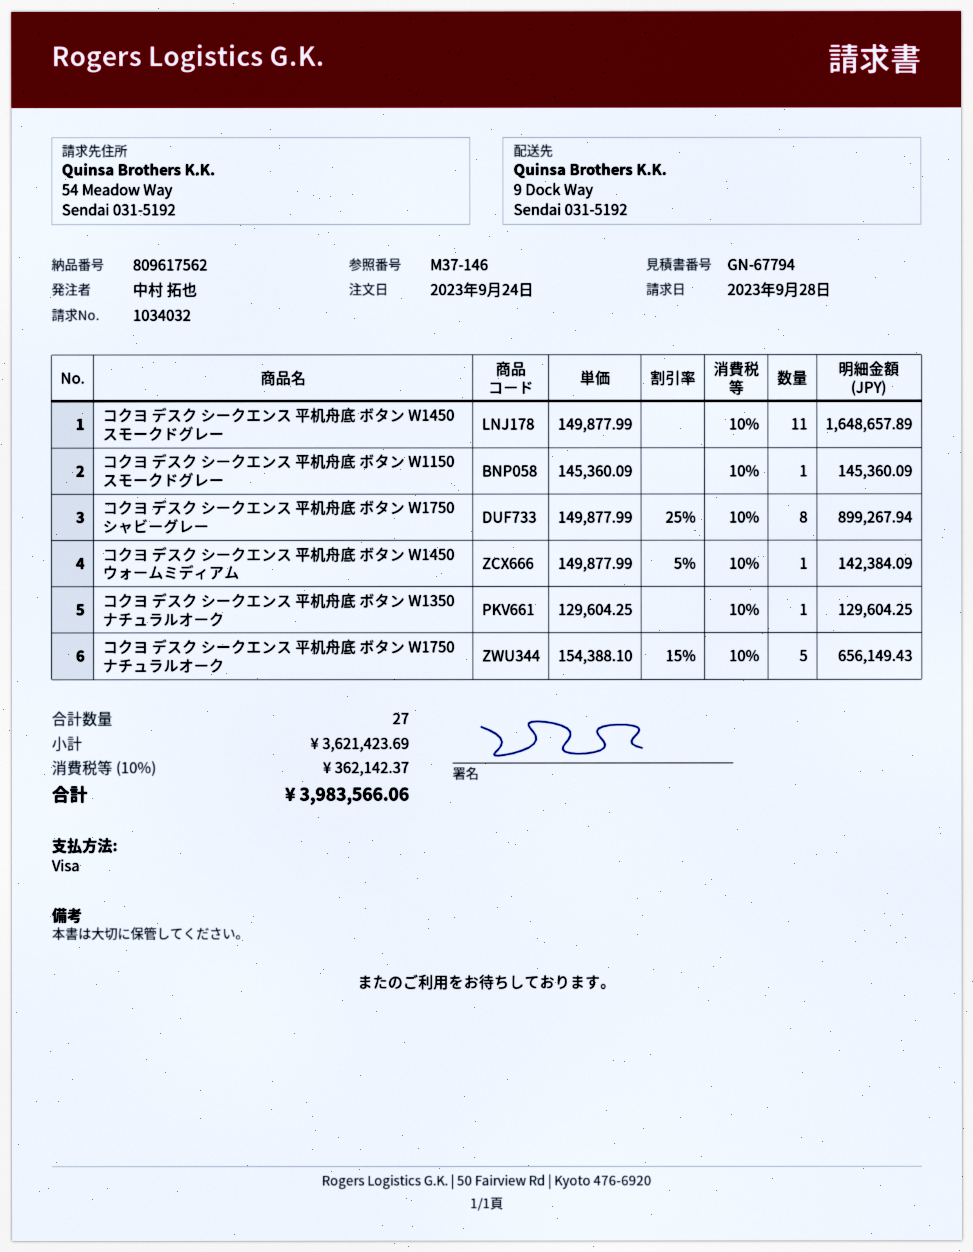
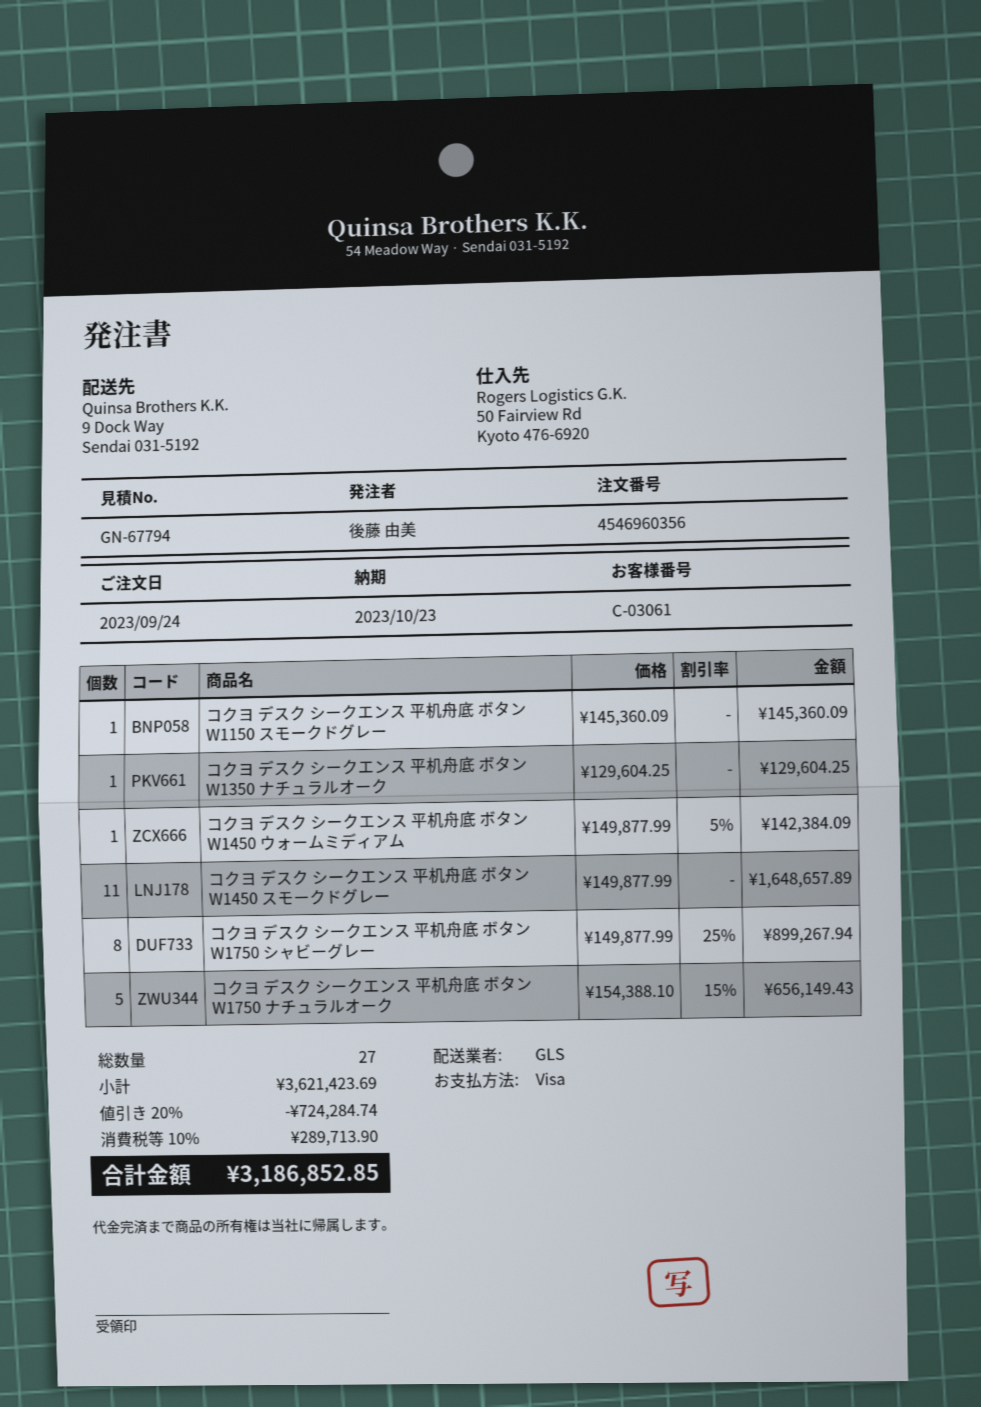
ordered by: 中村 拓也 -> 後藤 由美
discount: none -> 20% = 724284.74
tax: 10% = 362142.37 -> 10% = 289713.90
total: 3983566.06 -> 3186852.85

